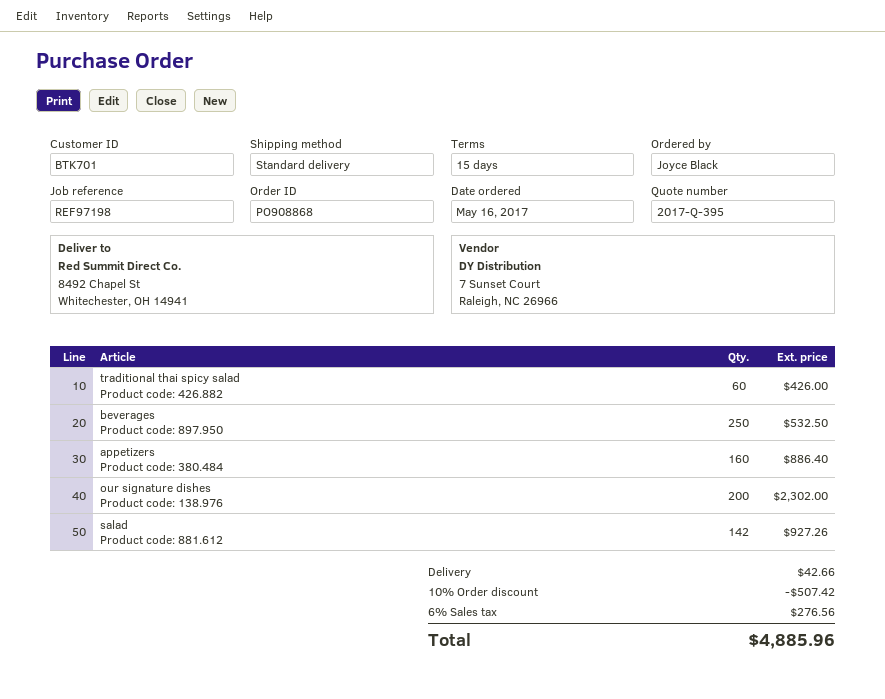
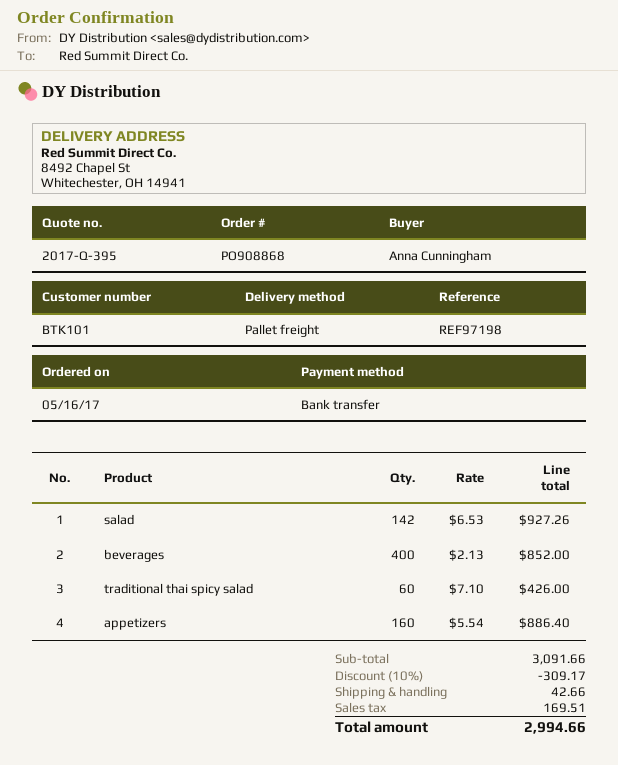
customer number: BTK701 -> BTK101
ordered by: Joyce Black -> Anna Cunningham
shipping method: standard -> pallet freight
beverages: 250 for 532.50 -> 400 for 852.00
our signature dishes: 200 for 2302.00 -> none
discount: 10% = 507.42 -> 10% = 309.17
tax: 276.56 -> 169.51
total: 4885.96 -> 2994.66

